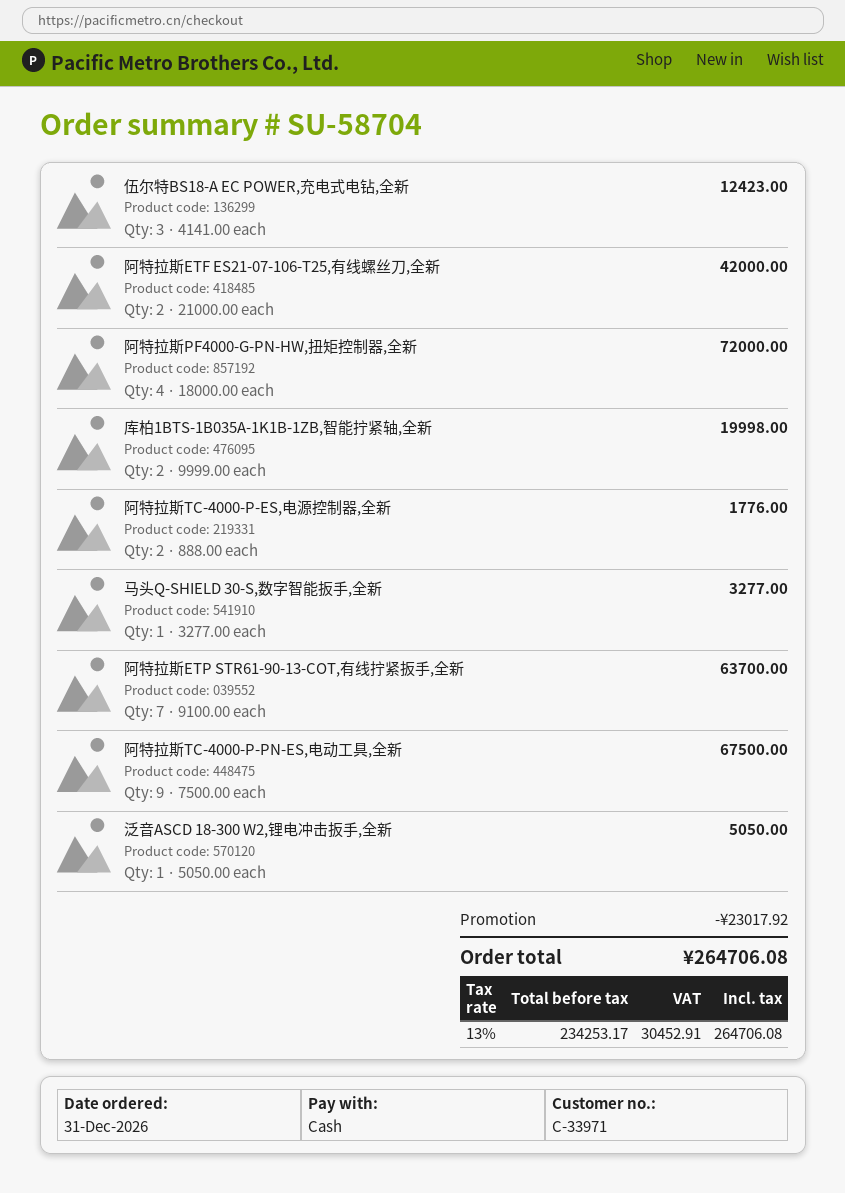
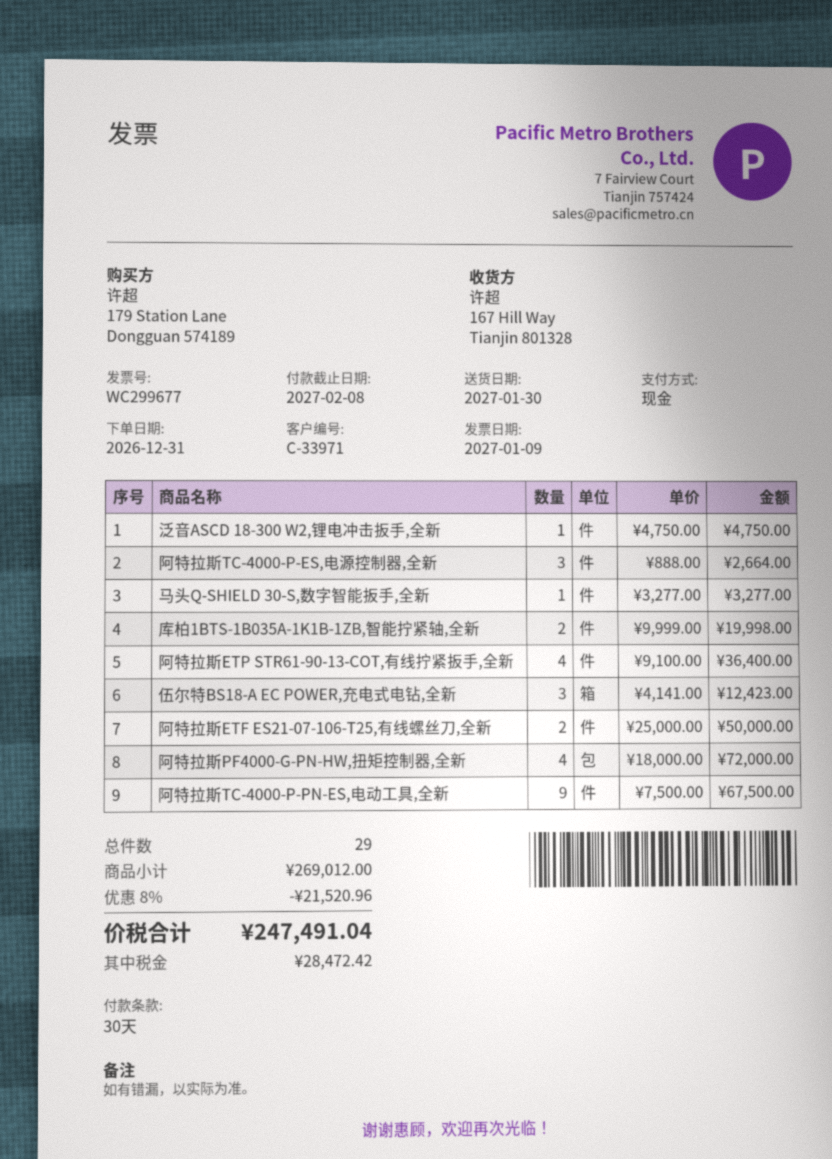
阿特拉斯ETF ES21-07-106-T25,有线螺丝刀,全新: 2 x 21000.00 = 42000.00 -> 2 x 25000.00 = 50000.00
阿特拉斯TC-4000-P-ES,电源控制器,全新: 2 x 888.00 = 1776.00 -> 3 x 888.00 = 2664.00
阿特拉斯ETP STR61-90-13-COT,有线拧紧扳手,全新: 7 x 9100.00 = 63700.00 -> 4 x 9100.00 = 36400.00
泛音ASCD 18-300 W2,锂电冲击扳手,全新: 1 x 5050.00 = 5050.00 -> 1 x 4750.00 = 4750.00
discount: 23017.92 -> 21520.96
tax: 30452.91 -> 28472.42
total: 264706.08 -> 247491.04

